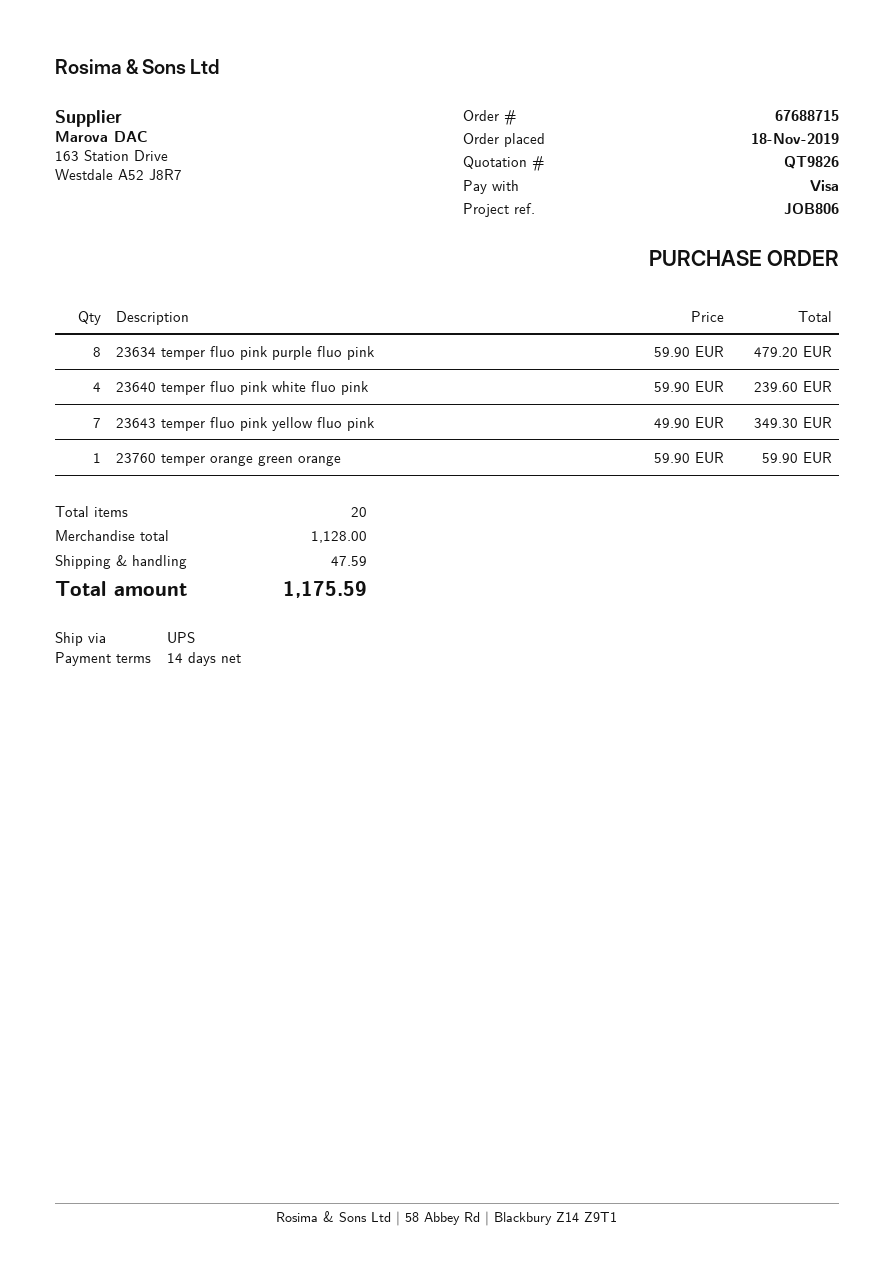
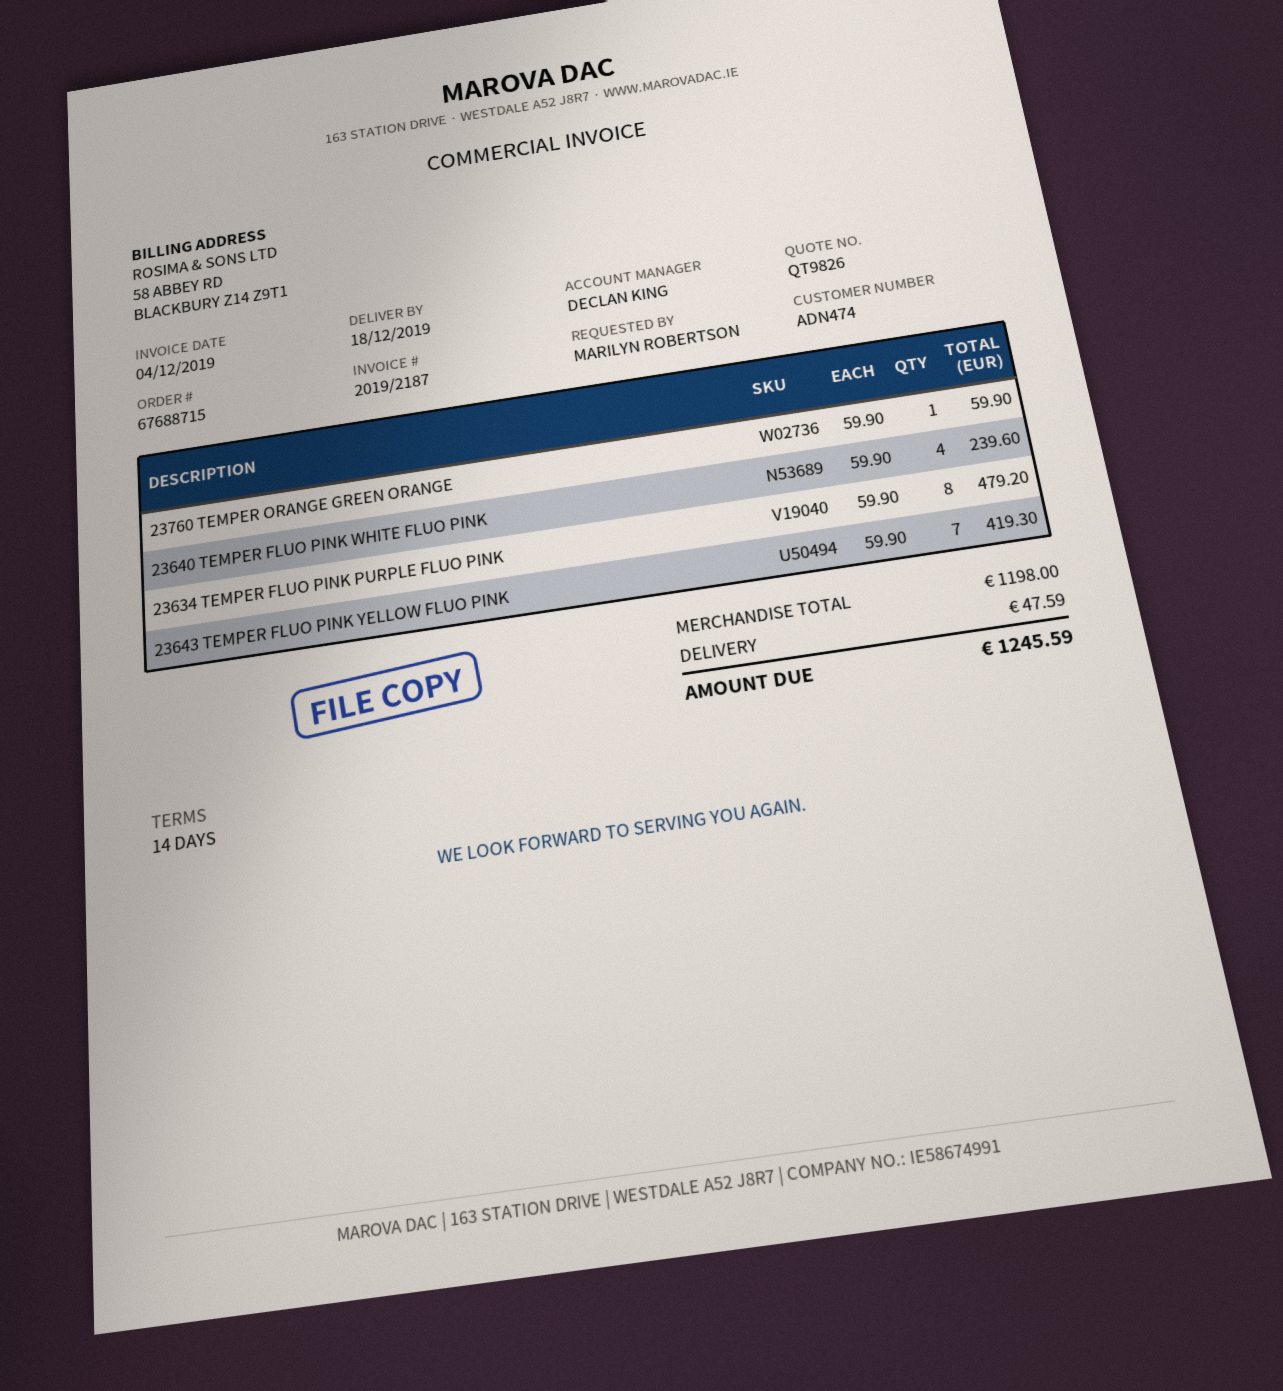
23643 temper fluo pink yellow fluo pink: 7 x 49.90 = 349.30 -> 7 x 59.90 = 419.30
subtotal: 1128.00 -> 1198.00
total: 1175.59 -> 1245.59

